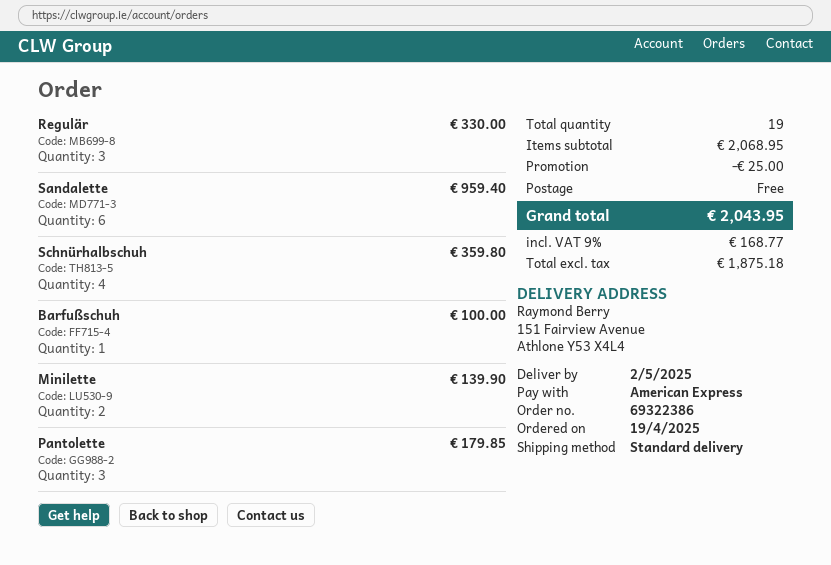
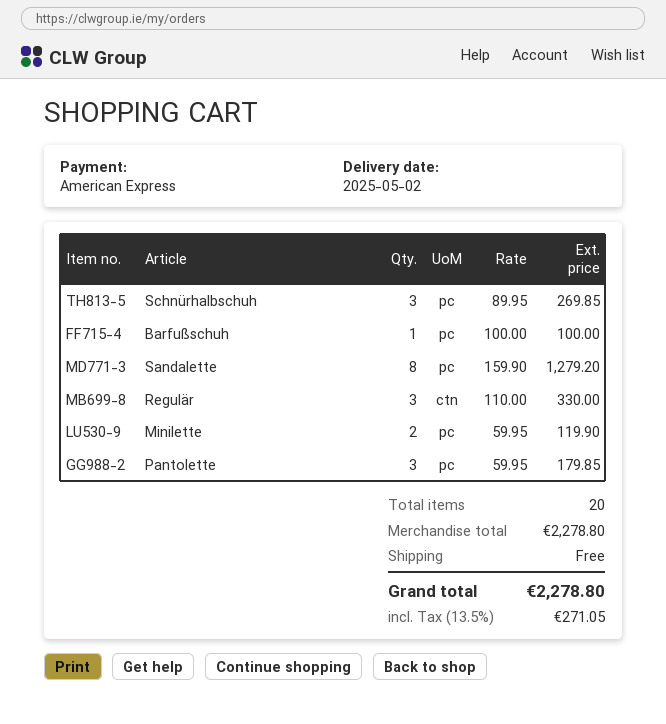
Sandalette: 6 for 959.40 -> 8 for 1279.20
Schnürhalbschuh: 4 for 359.80 -> 3 for 269.85
Minilette: 2 for 139.90 -> 2 for 119.90
total quantity: 19 -> 20
subtotal: 2068.95 -> 2278.80
discount: 25.00 -> none
tax: 9% = 168.77 -> 13.5% = 271.05
total: 2043.95 -> 2278.80

